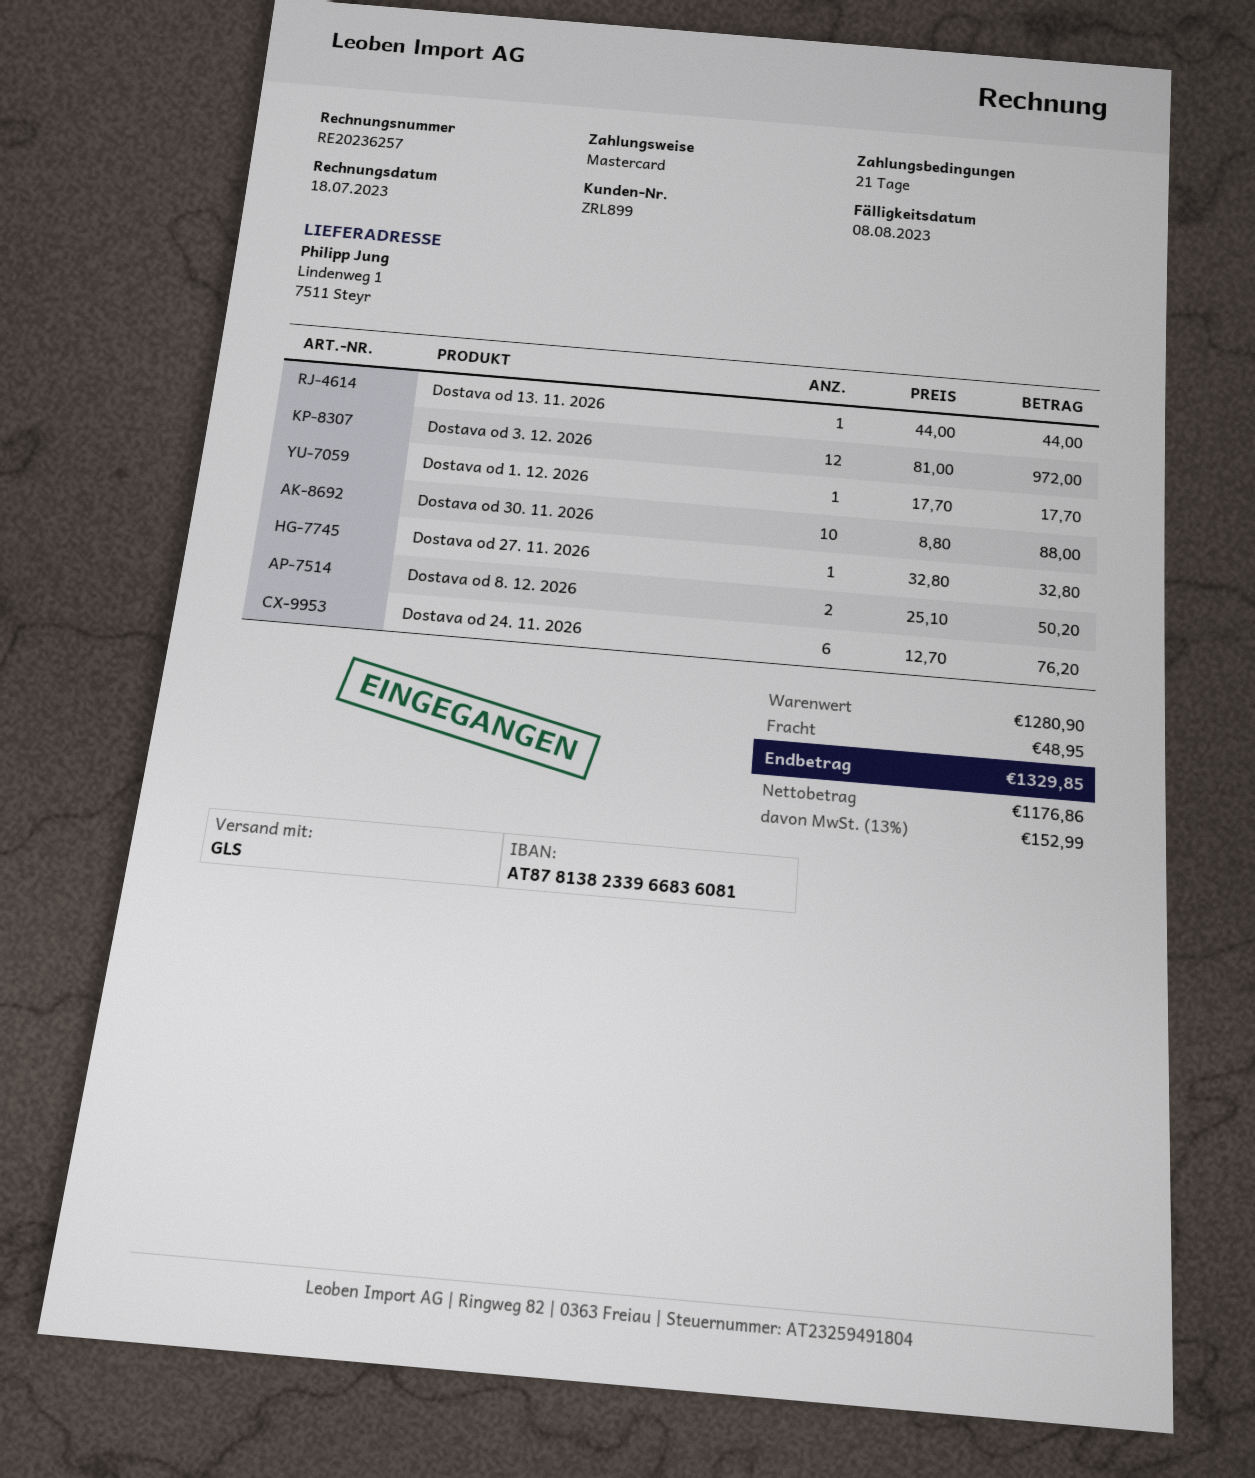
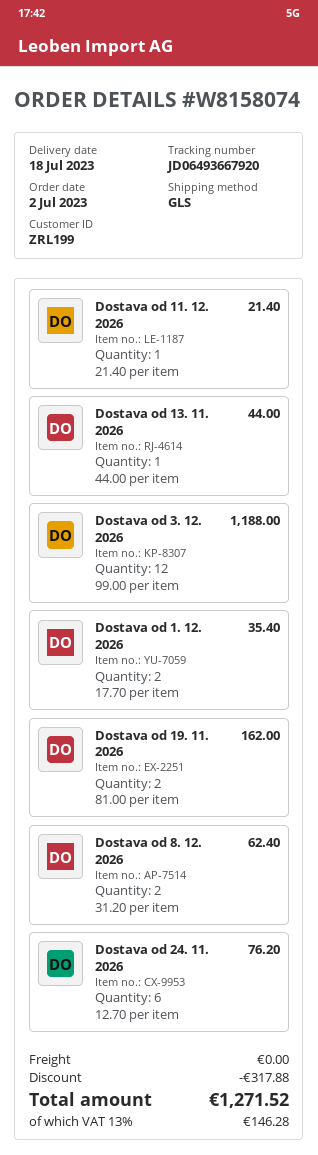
customer number: ZRL899 -> ZRL199
Dostava od 3. 12. 2026: 12 x 81.00 = 972.00 -> 12 x 99.00 = 1188.00
Dostava od 1. 12. 2026: 1 x 17.70 = 17.70 -> 2 x 17.70 = 35.40
Dostava od 30. 11. 2026: 10 x 8.80 = 88.00 -> none
Dostava od 27. 11. 2026: 1 x 32.80 = 32.80 -> none
Dostava od 8. 12. 2026: 2 x 25.10 = 50.20 -> 2 x 31.20 = 62.40
Dostava od 11. 12. 2026: none -> 1 x 21.40 = 21.40
Dostava od 19. 11. 2026: none -> 2 x 81.00 = 162.00
discount: none -> 317.88
shipping: 48.95 -> 0.00
tax: 13% = 152.99 -> 13% = 146.28
total: 1329.85 -> 1271.52

